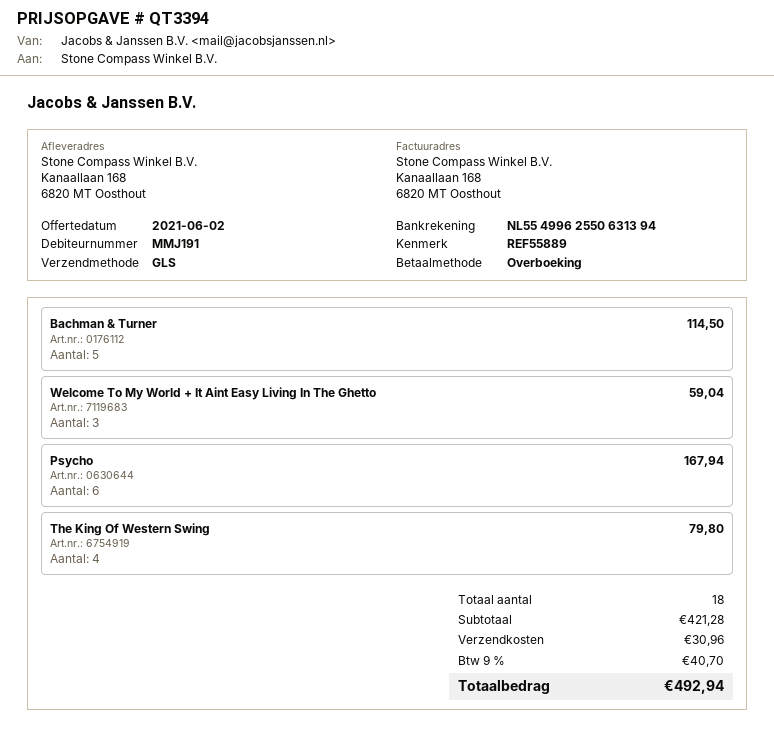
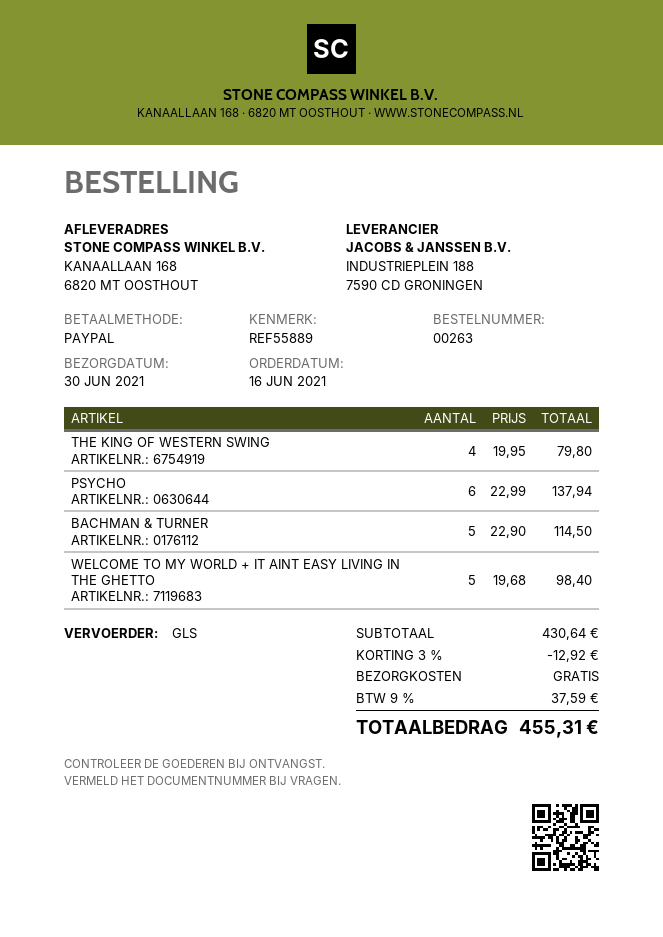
payment method: bank transfer -> PayPal
Welcome To My World + It Aint Easy Living In The Ghetto: 3 for 59.04 -> 5 for 98.40
Psycho: 6 for 167.94 -> 6 for 137.94
subtotal: 421.28 -> 430.64
discount: none -> 3% = 12.92
shipping: 30.96 -> 0.00
tax: 9% = 40.70 -> 9% = 37.59
total: 492.94 -> 455.31

